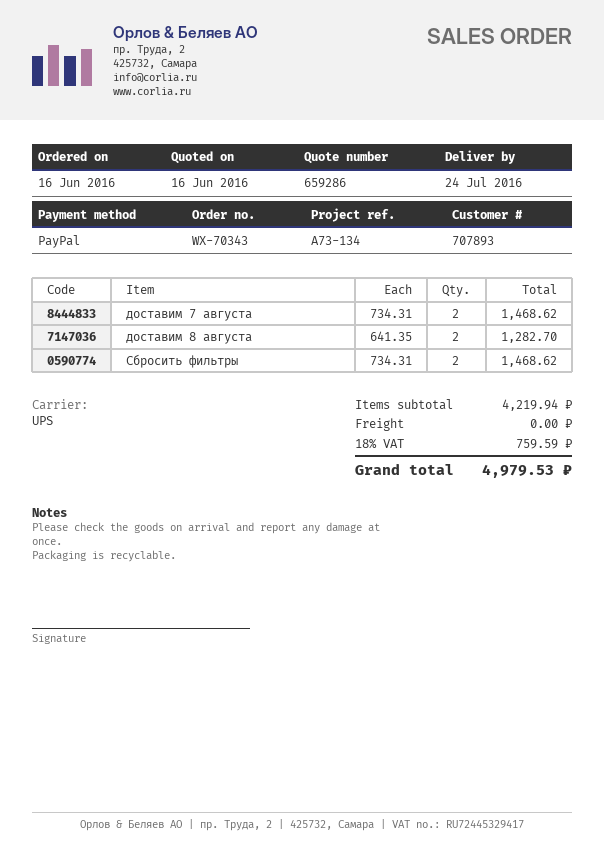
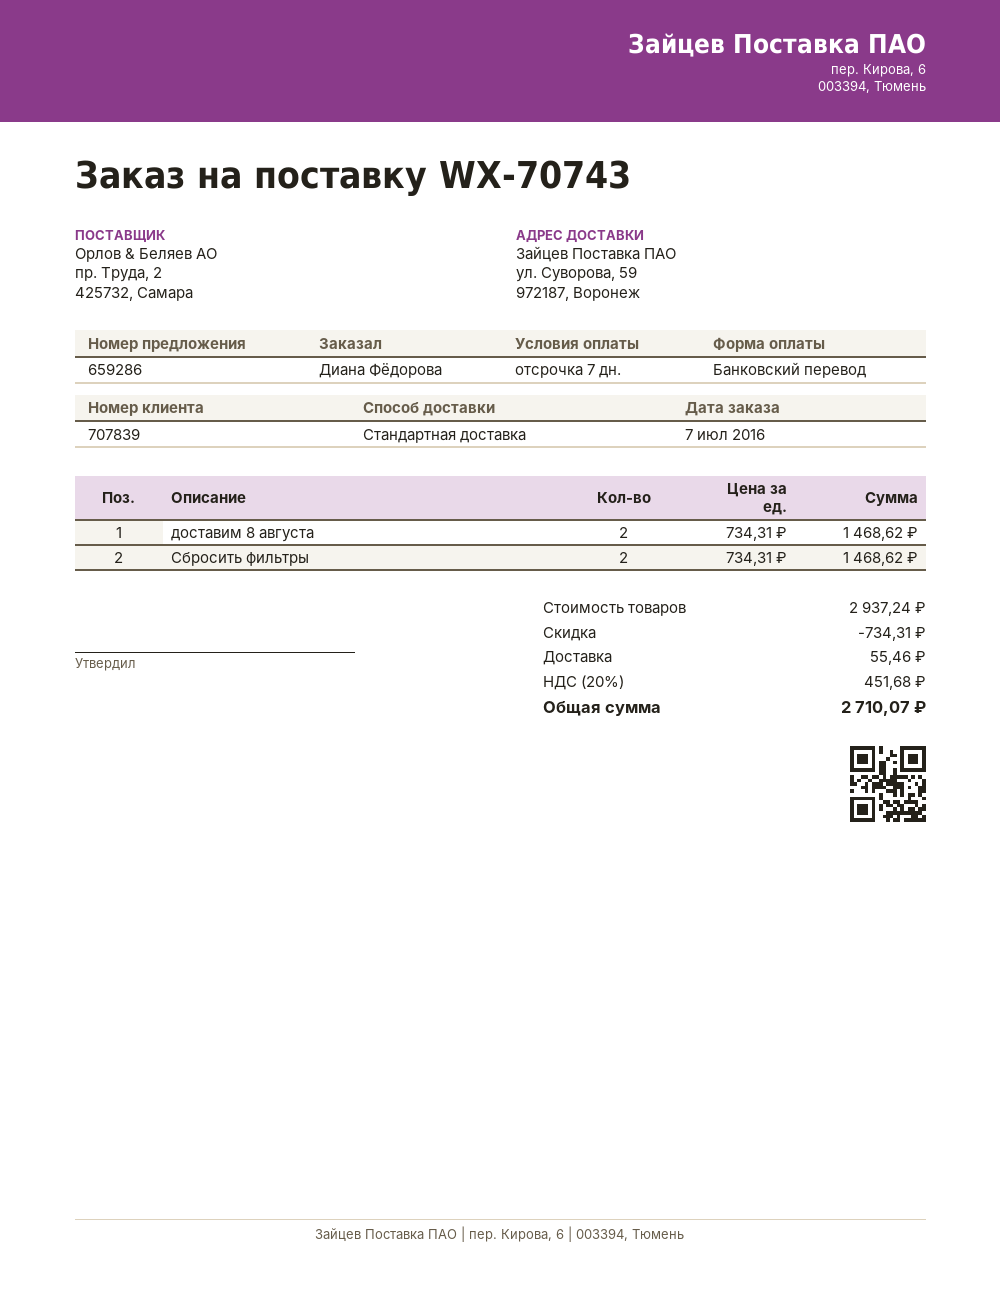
order number: WX-70343 -> WX-70743
order date: 2016-06-16 -> 2016-07-07
customer number: 707893 -> 707839
payment method: PayPal -> bank transfer
shipping method: UPS -> standard
доставим 7 августа: 2 x 734.31 = 1468.62 -> none
доставим 8 августа: 2 x 641.35 = 1282.70 -> 2 x 734.31 = 1468.62
subtotal: 4219.94 -> 2937.24
discount: none -> 734.31
shipping: 0.00 -> 55.46
tax: 18% = 759.59 -> 20% = 451.68
total: 4979.53 -> 2710.07

